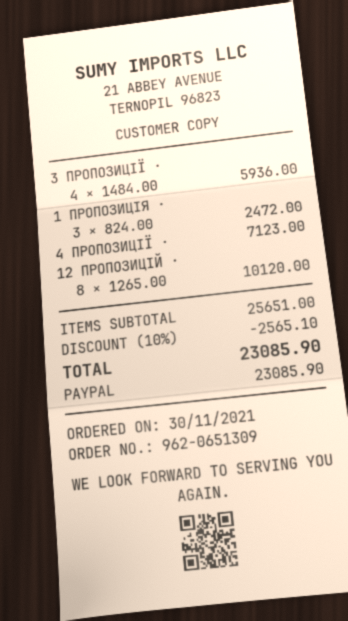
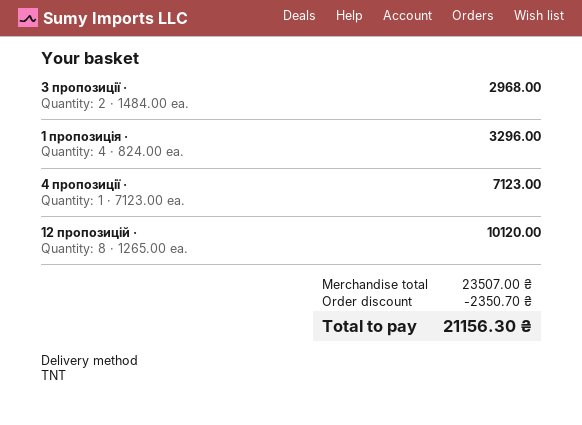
3 ПРОПОЗИЦІЇ ·: 4 x 1484.00 = 5936.00 -> 2 x 1484.00 = 2968.00
1 ПРОПОЗИЦІЯ ·: 3 x 824.00 = 2472.00 -> 4 x 824.00 = 3296.00
subtotal: 25651.00 -> 23507.00
discount: 2565.10 -> 2350.70
total: 23085.90 -> 21156.30

